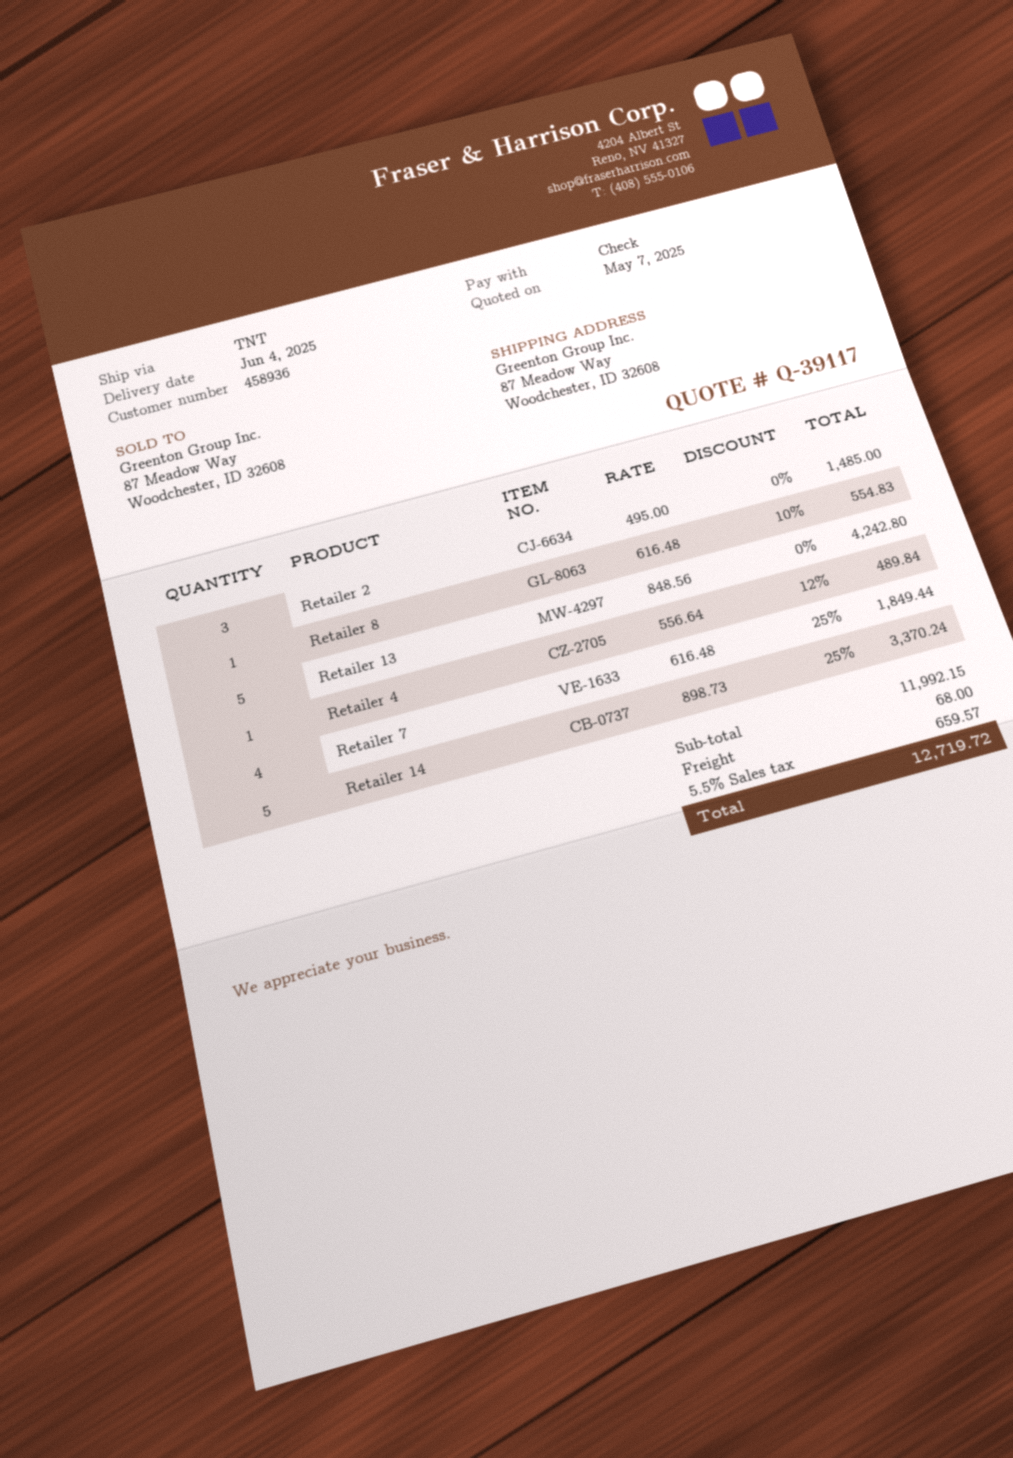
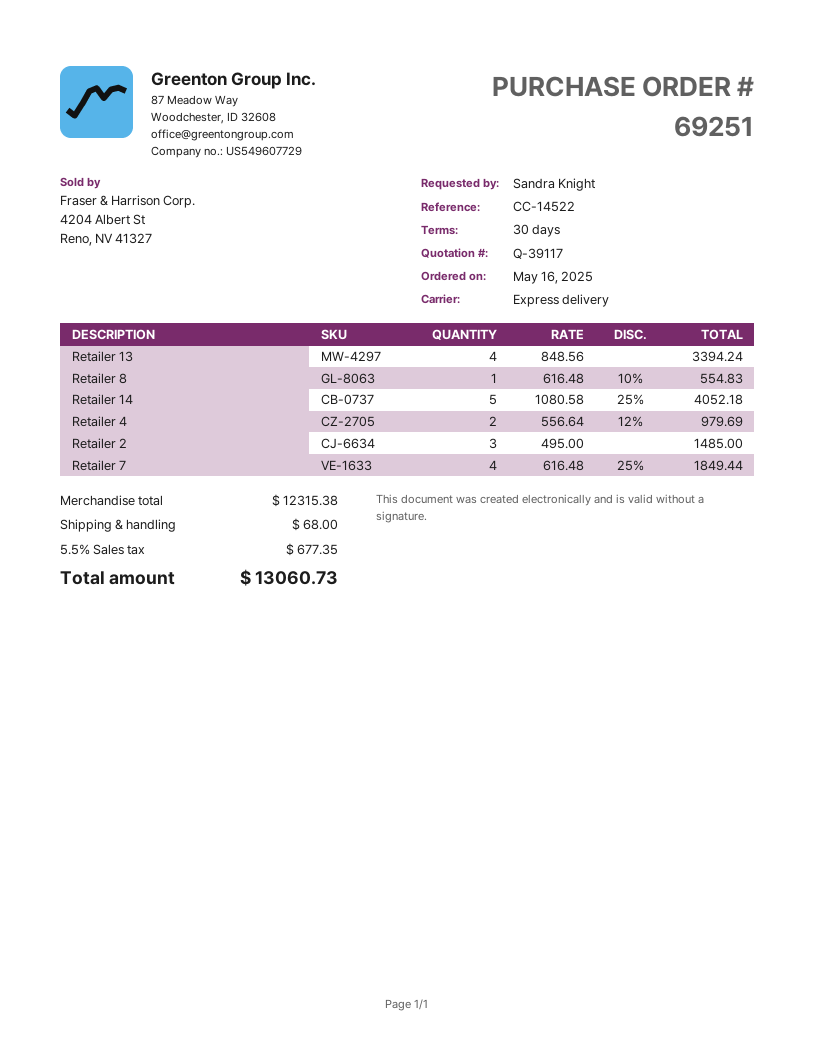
shipping method: TNT -> express
Retailer 13: 5 x 848.56 = 4242.80 -> 4 x 848.56 = 3394.24
Retailer 4: 1 x 556.64 - 12% = 489.84 -> 2 x 556.64 - 12% = 979.69
Retailer 14: 5 x 898.73 - 25% = 3370.24 -> 5 x 1080.58 - 25% = 4052.18
subtotal: 11992.15 -> 12315.38
tax: 5.5% = 659.57 -> 5.5% = 677.35
total: 12719.72 -> 13060.73

